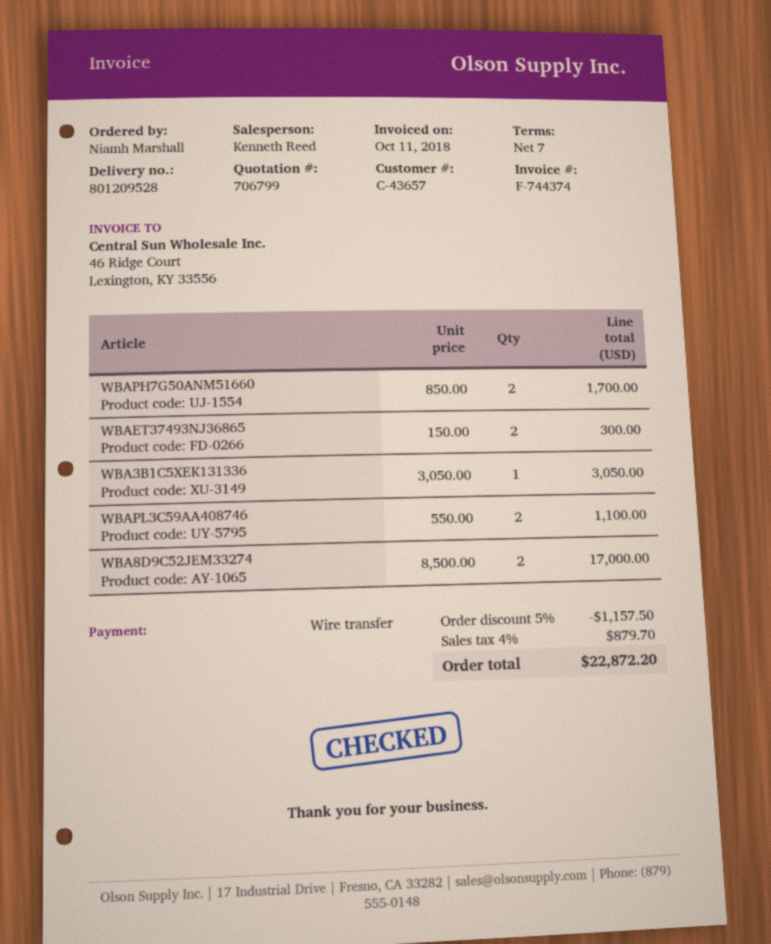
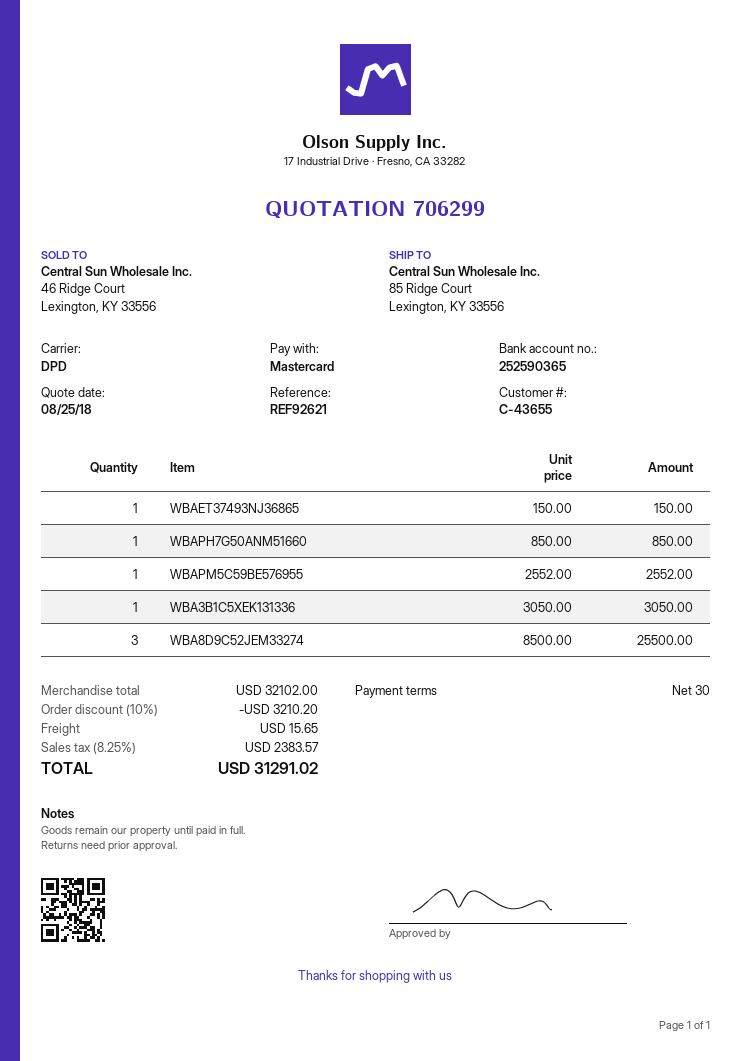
quote number: 706799 -> 706299
payment terms: 7 days -> 30 days
customer number: C-43657 -> C-43655
payment method: bank transfer -> Mastercard
WBAPH7G50ANM51660: 2 x 850.00 = 1700.00 -> 1 x 850.00 = 850.00
WBAET37493NJ36865: 2 x 150.00 = 300.00 -> 1 x 150.00 = 150.00
WBAPL3C59AA408746: 2 x 550.00 = 1100.00 -> none
WBA8D9C52JEM33274: 2 x 8500.00 = 17000.00 -> 3 x 8500.00 = 25500.00
WBAPM5C59BE576955: none -> 1 x 2552.00 = 2552.00
discount: 5% = 1157.50 -> 10% = 3210.20
shipping: none -> 15.65
tax: 4% = 879.70 -> 8.25% = 2383.57
total: 22872.20 -> 31291.02

